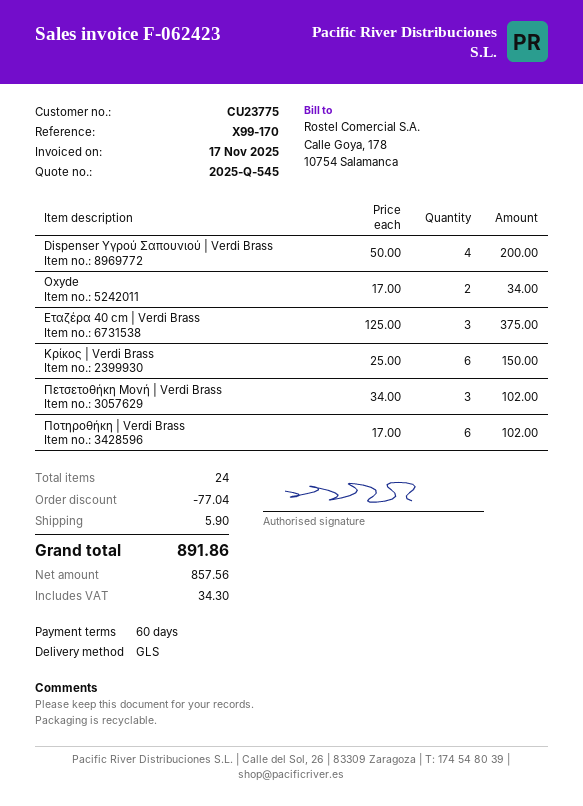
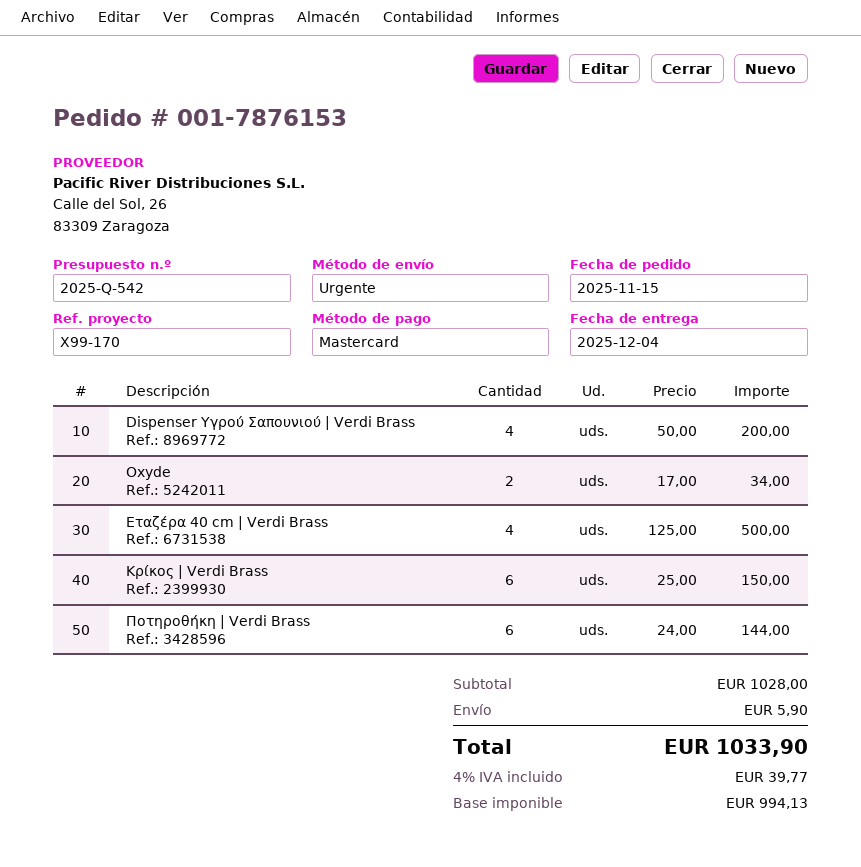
quote number: 2025-Q-545 -> 2025-Q-542
shipping method: GLS -> express
Εταζέρα 40 cm | Verdi Brass: 3 x 125.00 = 375.00 -> 4 x 125.00 = 500.00
Πετσετοθήκη Μονή | Verdi Brass: 3 x 34.00 = 102.00 -> none
Ποτηροθήκη | Verdi Brass: 6 x 17.00 = 102.00 -> 6 x 24.00 = 144.00
discount: 77.04 -> none
net: 857.56 -> 994.13
tax: 34.30 -> 39.77
total: 891.86 -> 1033.90

